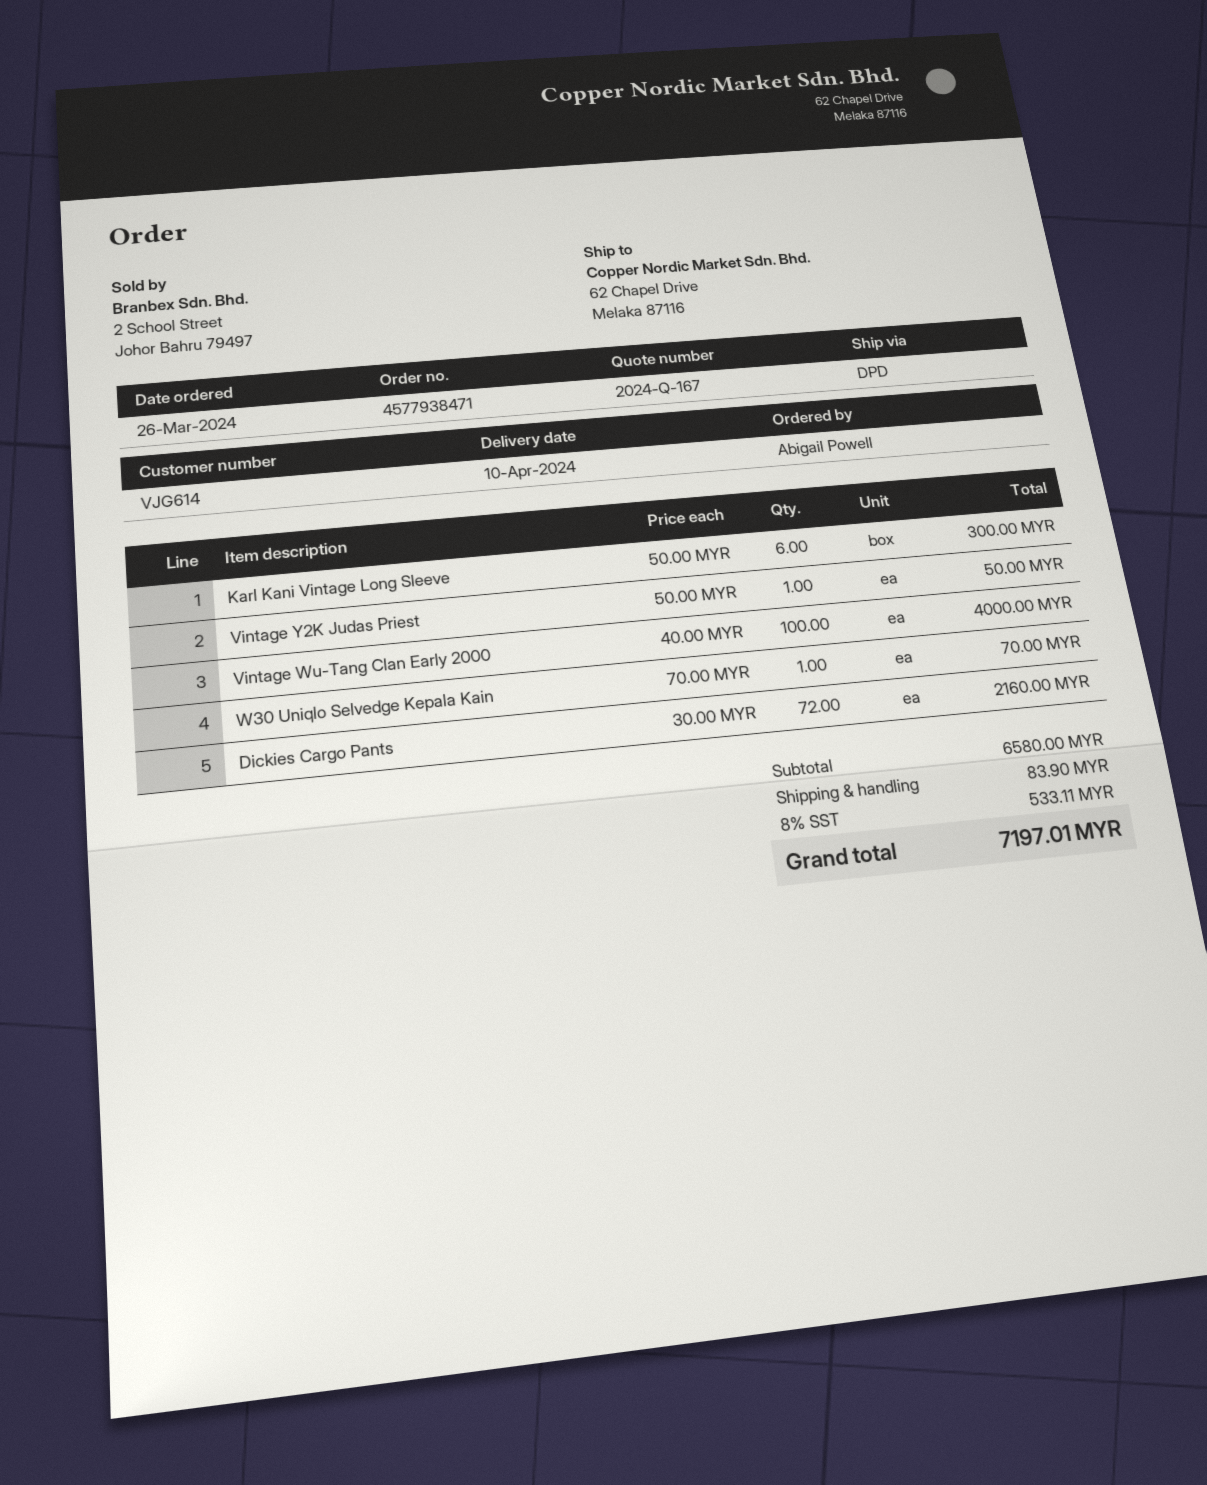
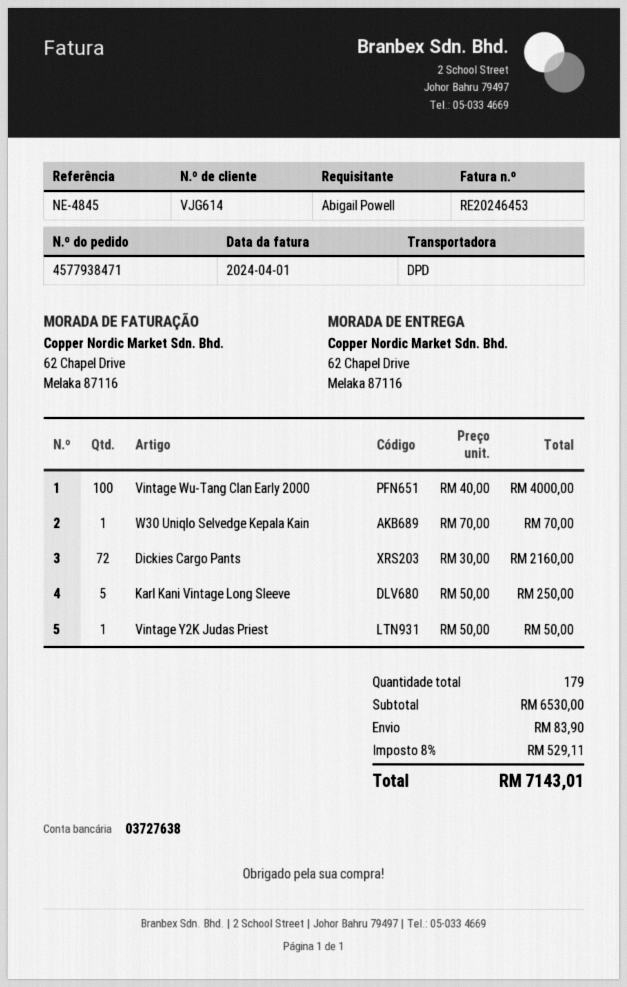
Karl Kani Vintage Long Sleeve: 6 x 50.00 = 300.00 -> 5 x 50.00 = 250.00
subtotal: 6580.00 -> 6530.00
tax: 8% = 533.11 -> 8% = 529.11
total: 7197.01 -> 7143.01

